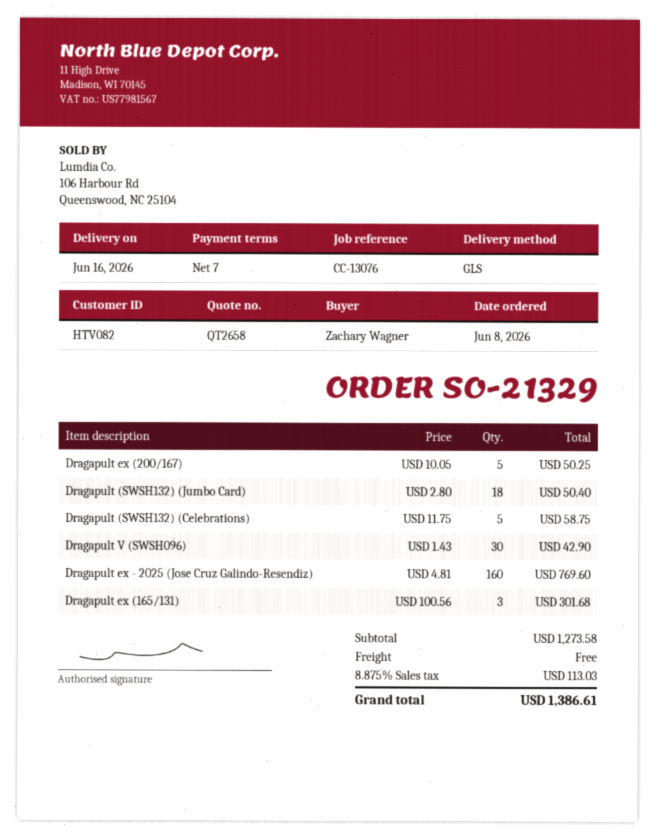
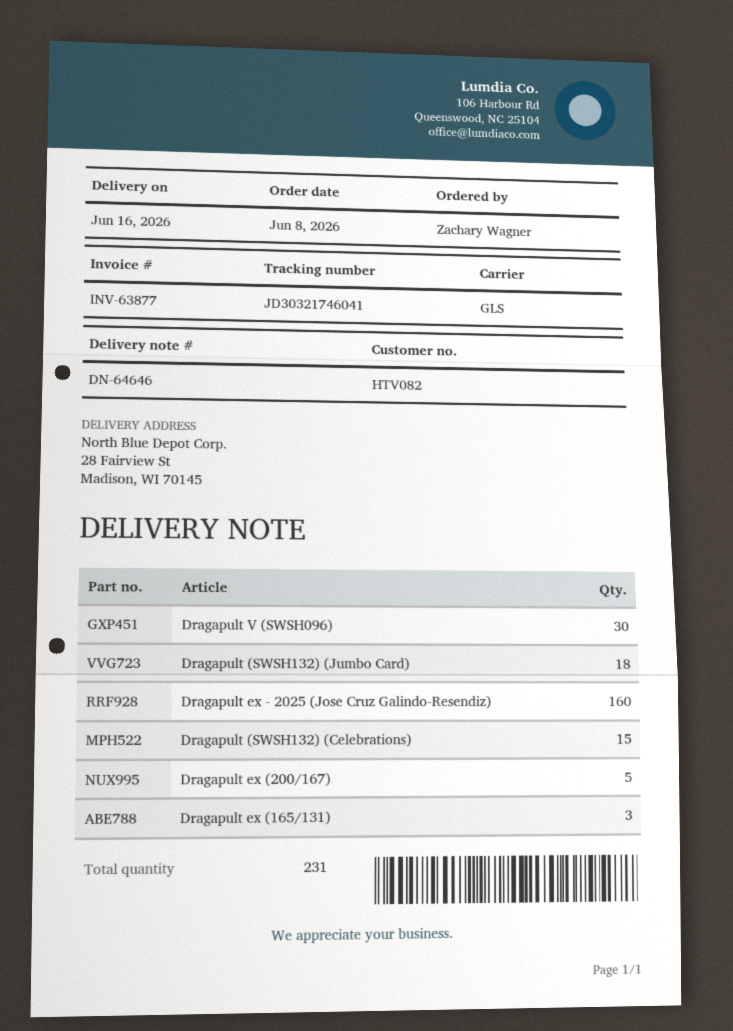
Dragapult (SWSH132) (Celebrations): 5 -> 15

